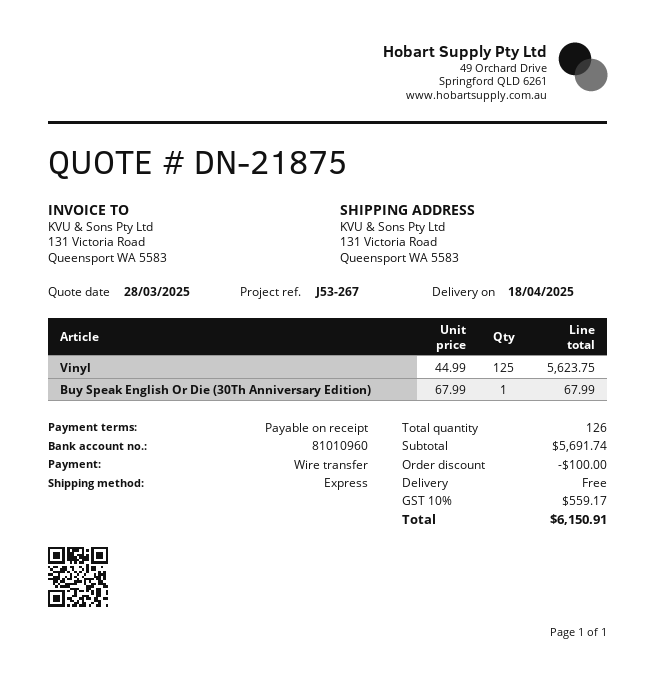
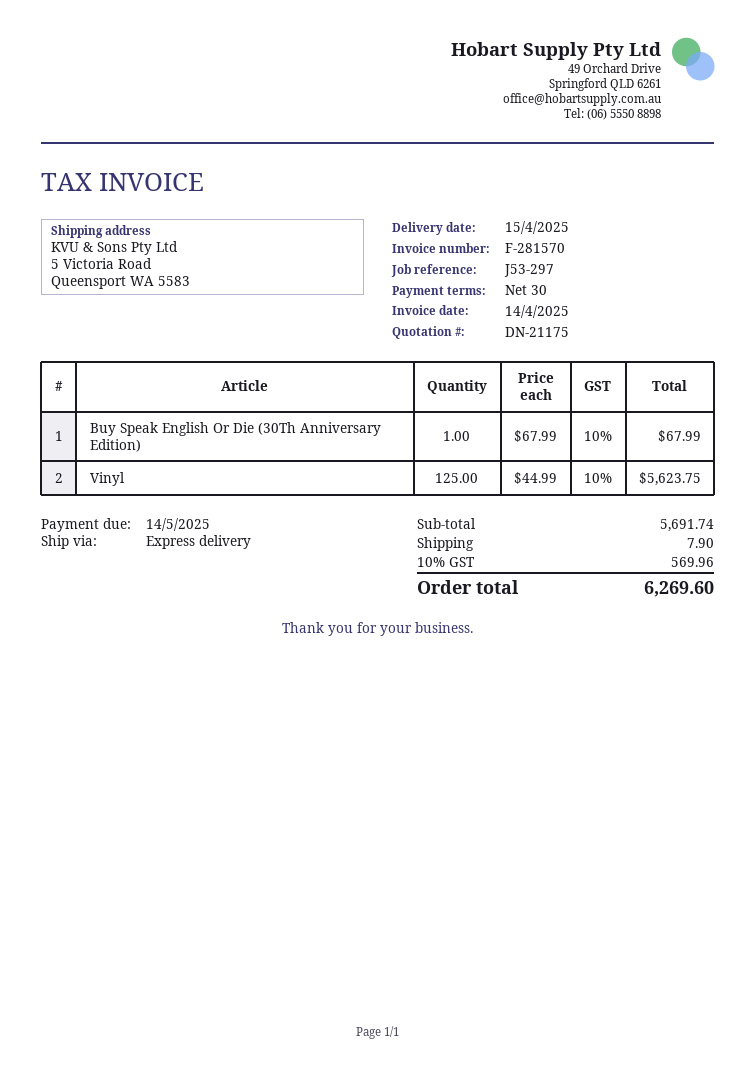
quote number: DN-21875 -> DN-21175
delivery date: 2025-04-18 -> 2025-04-15
payment terms: on receipt -> 30 days
reference: J53-267 -> J53-297
ship to: 131 Victoria Road, Queensport WA 5583 -> 5 Victoria Road, Queensport WA 5583
discount: 100.00 -> none
shipping: 0.00 -> 7.90
tax: 10% = 559.17 -> 10% = 569.96
total: 6150.91 -> 6269.60

